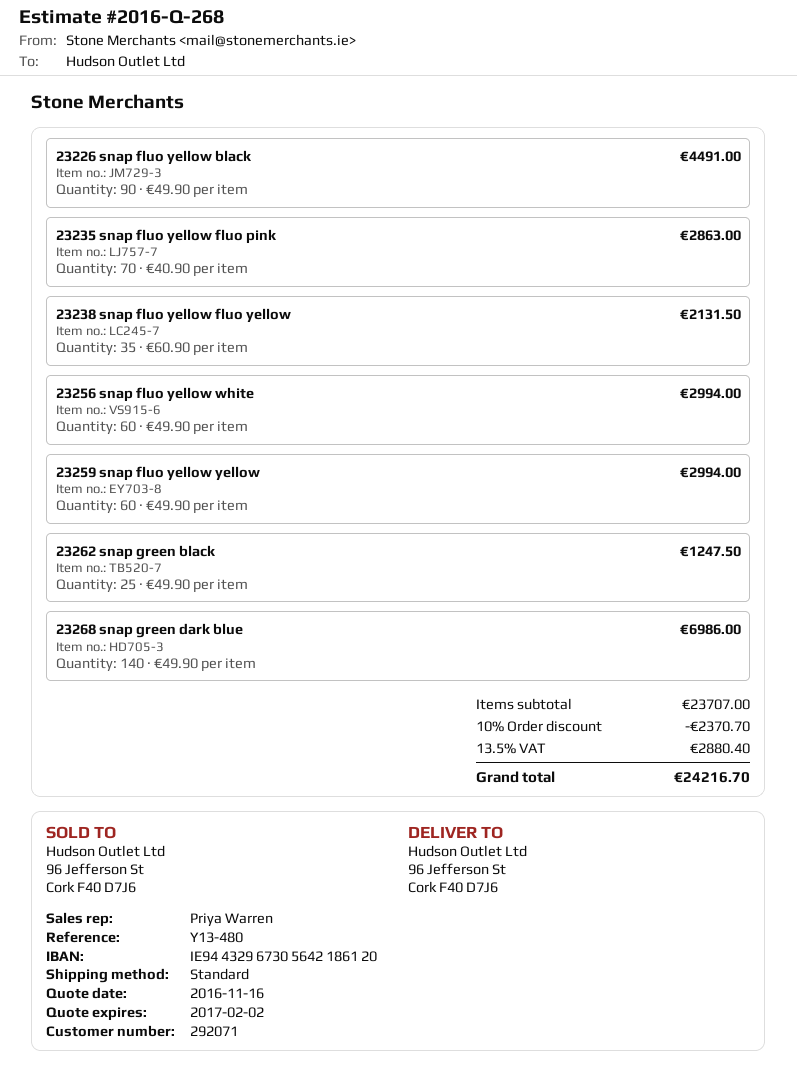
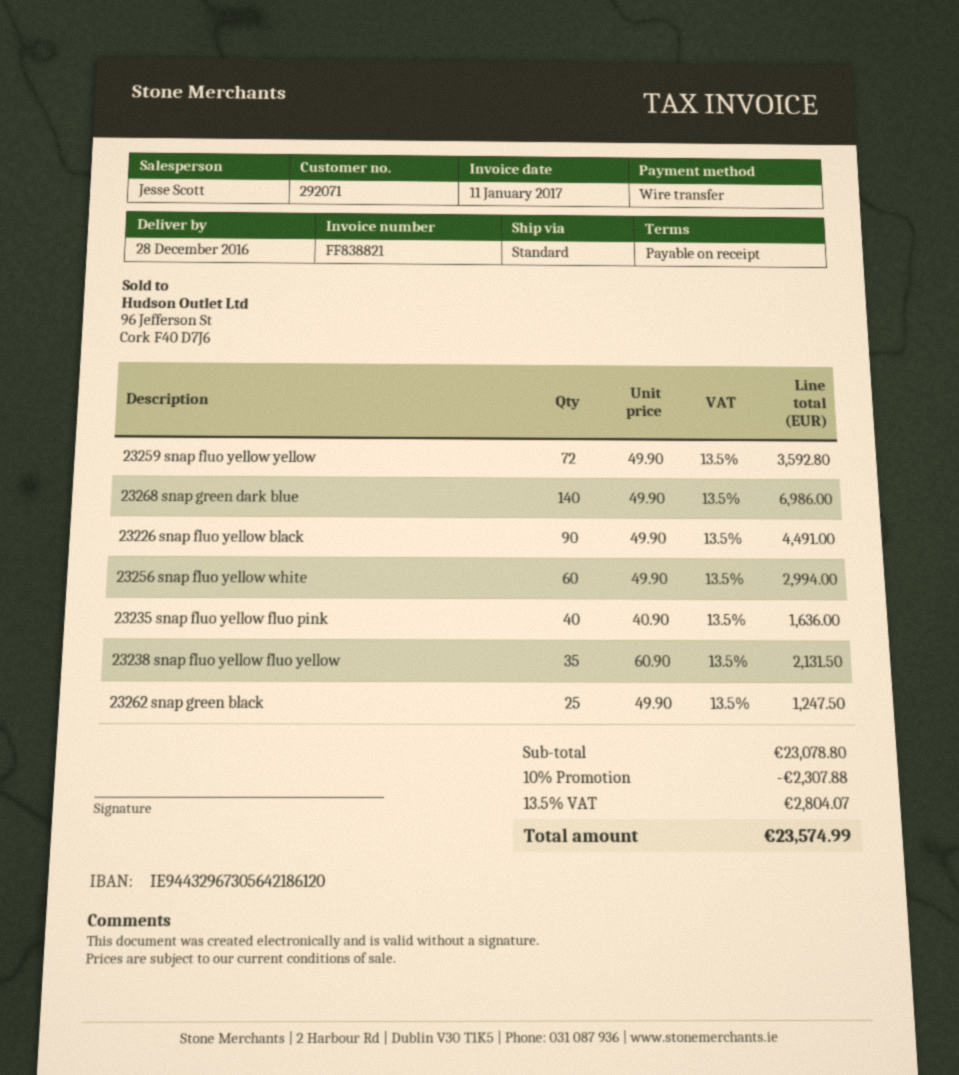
sales rep: Priya Warren -> Jesse Scott
23235 snap fluo yellow fluo pink: 70 x 40.90 = 2863.00 -> 40 x 40.90 = 1636.00
23259 snap fluo yellow yellow: 60 x 49.90 = 2994.00 -> 72 x 49.90 = 3592.80
subtotal: 23707.00 -> 23078.80
discount: 10% = 2370.70 -> 10% = 2307.88
tax: 13.5% = 2880.40 -> 13.5% = 2804.07
total: 24216.70 -> 23574.99

